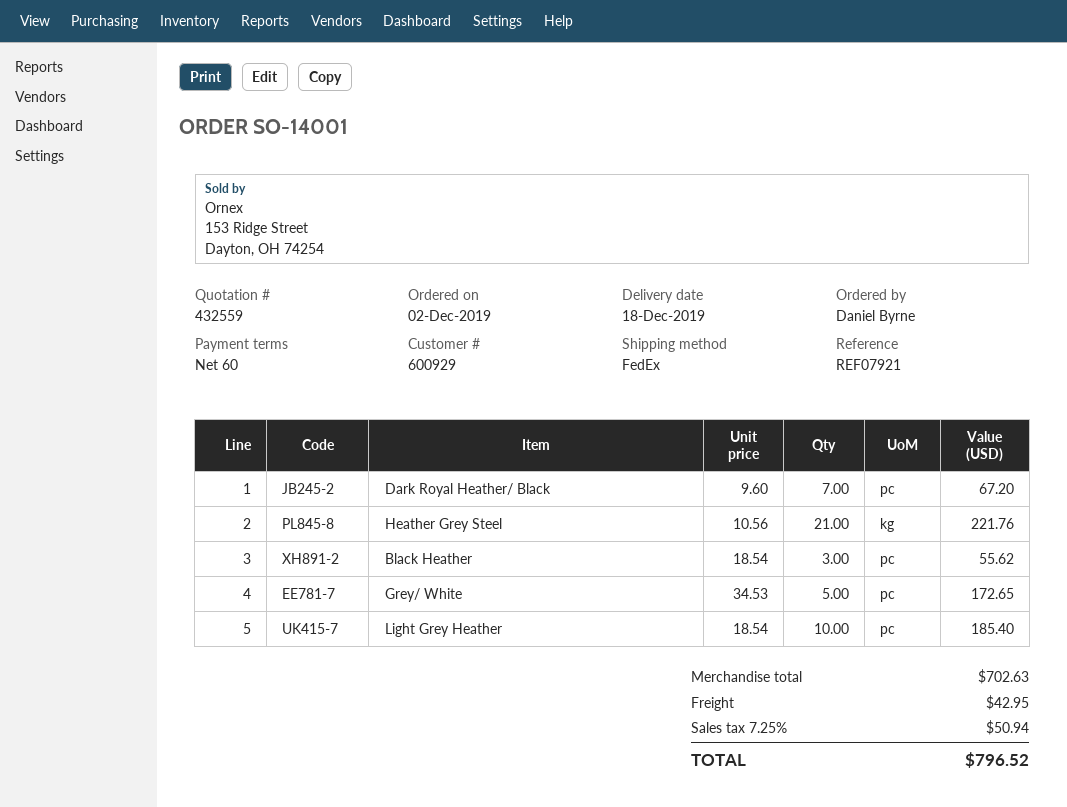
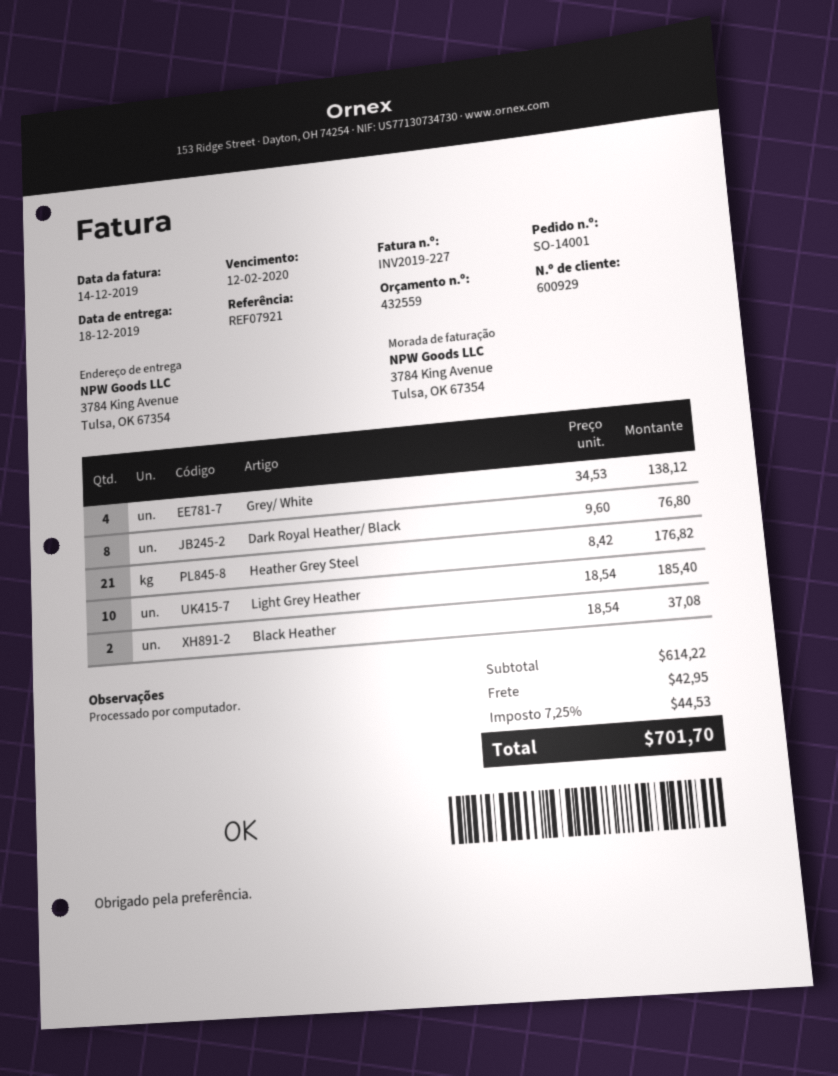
Dark Royal Heather/ Black: 7 x 9.60 = 67.20 -> 8 x 9.60 = 76.80
Heather Grey Steel: 21 x 10.56 = 221.76 -> 21 x 8.42 = 176.82
Black Heather: 3 x 18.54 = 55.62 -> 2 x 18.54 = 37.08
Grey/ White: 5 x 34.53 = 172.65 -> 4 x 34.53 = 138.12
subtotal: 702.63 -> 614.22
tax: 7.25% = 50.94 -> 7.25% = 44.53
total: 796.52 -> 701.70

